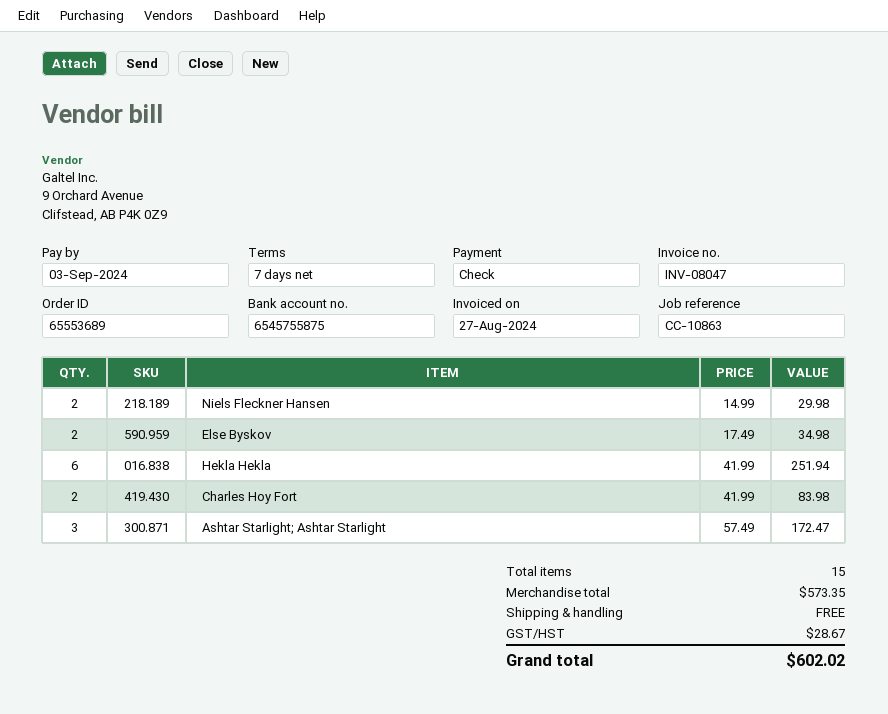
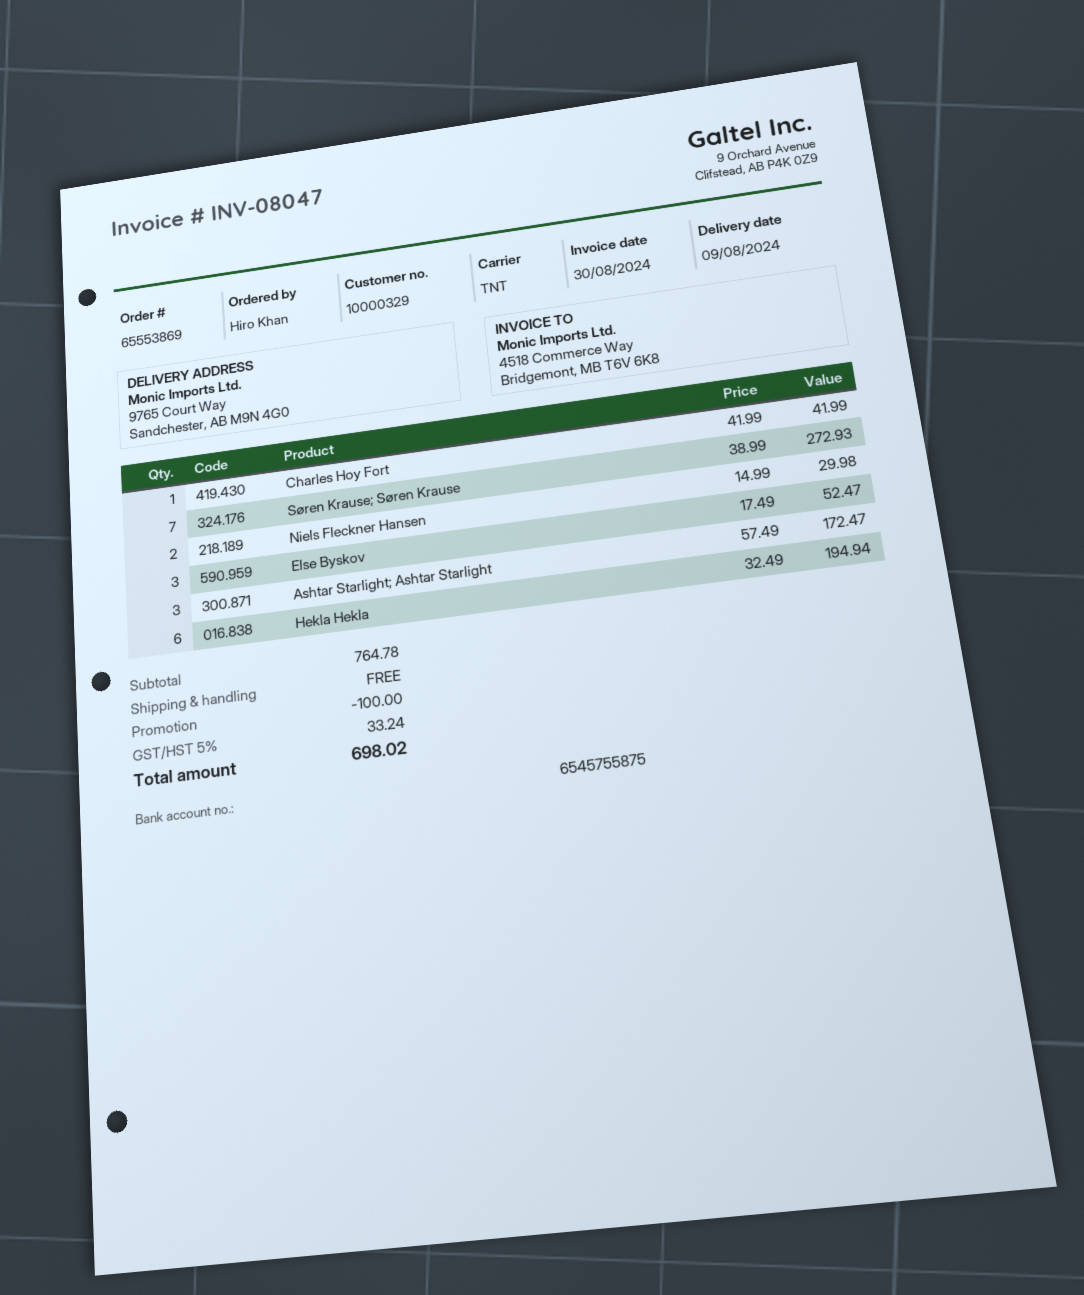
order number: 65553689 -> 65553869
invoice date: 2024-08-27 -> 2024-08-30
Else Byskov: 2 x 17.49 = 34.98 -> 3 x 17.49 = 52.47
Hekla Hekla: 6 x 41.99 = 251.94 -> 6 x 32.49 = 194.94
Charles Hoy Fort: 2 x 41.99 = 83.98 -> 1 x 41.99 = 41.99
Søren Krause; Søren Krause: none -> 7 x 38.99 = 272.93
subtotal: 573.35 -> 764.78
discount: none -> 100.00
tax: 28.67 -> 33.24
total: 602.02 -> 698.02

